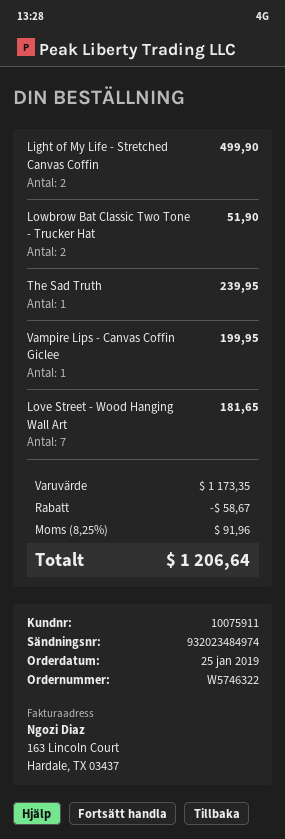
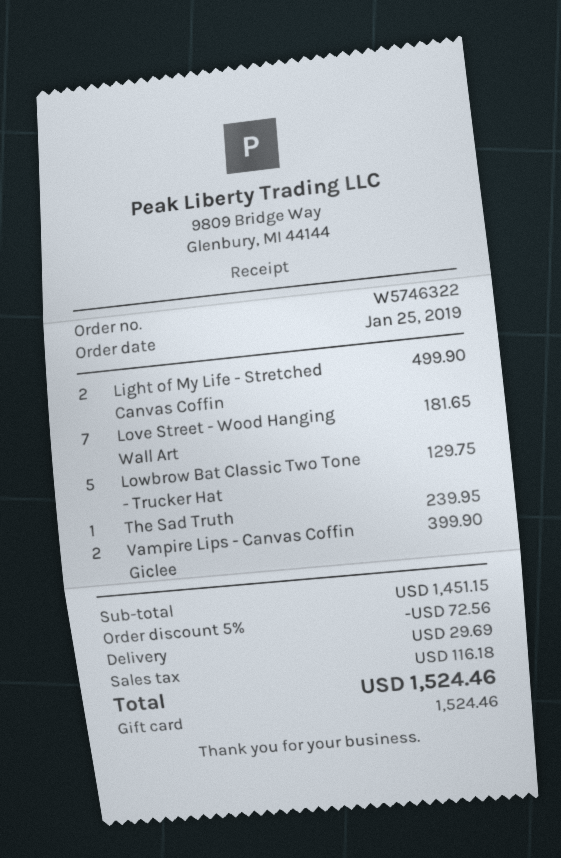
Lowbrow Bat Classic Two Tone - Trucker Hat: 2 for 51.90 -> 5 for 129.75
Vampire Lips - Canvas Coffin Giclee: 1 for 199.95 -> 2 for 399.90
subtotal: 1173.35 -> 1451.15
discount: 58.67 -> 72.56
shipping: none -> 29.69
tax: 91.96 -> 116.18
total: 1206.64 -> 1524.46

